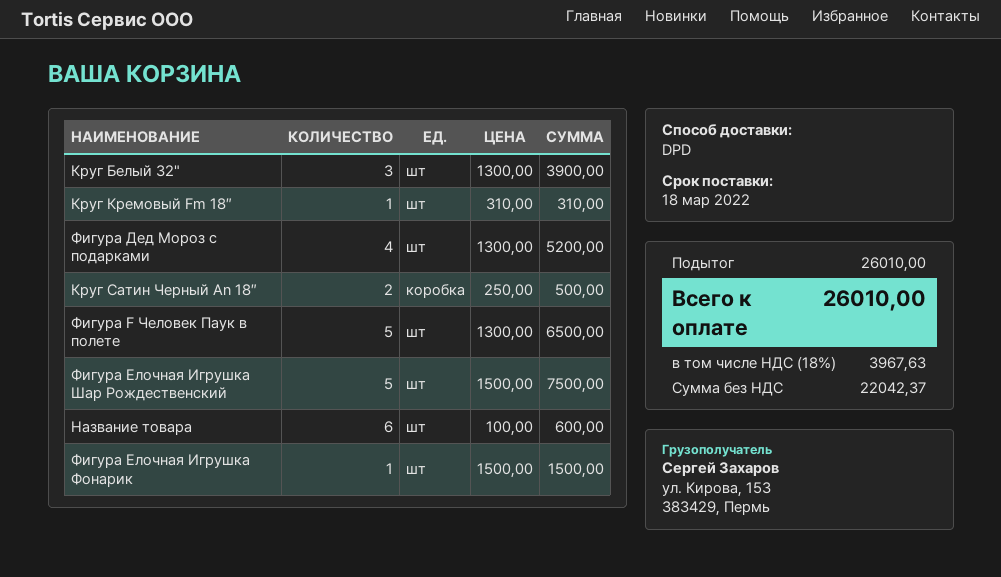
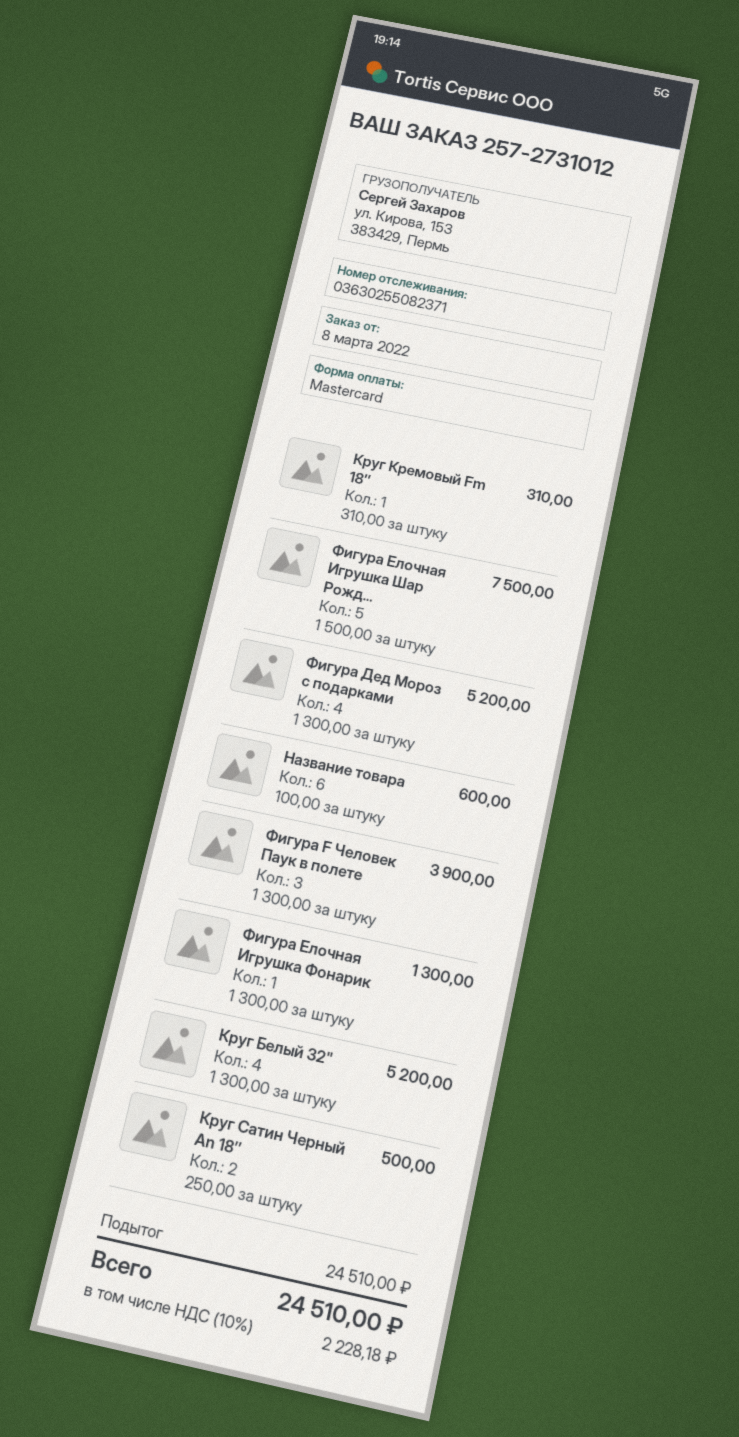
Круг Белый 32": 3 x 1300.00 = 3900.00 -> 4 x 1300.00 = 5200.00
Фигура F Человек Паук в полете: 5 x 1300.00 = 6500.00 -> 3 x 1300.00 = 3900.00
Фигура Елочная Игрушка Фонарик: 1 x 1500.00 = 1500.00 -> 1 x 1300.00 = 1300.00
subtotal: 26010.00 -> 24510.00
tax: 18% = 3967.63 -> 10% = 2228.18
total: 26010.00 -> 24510.00

